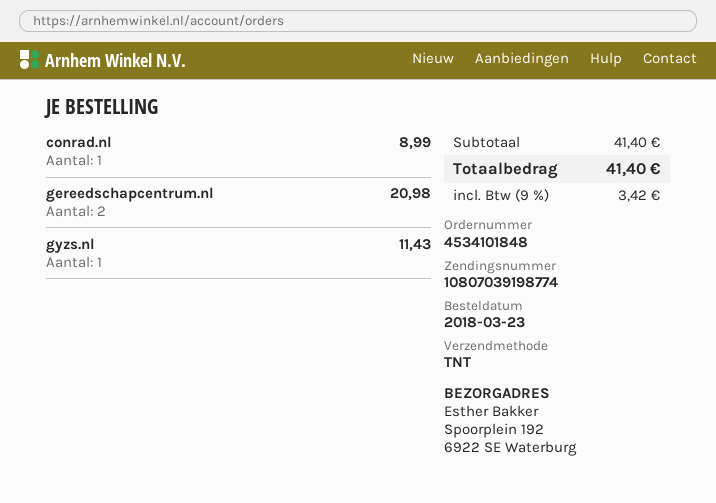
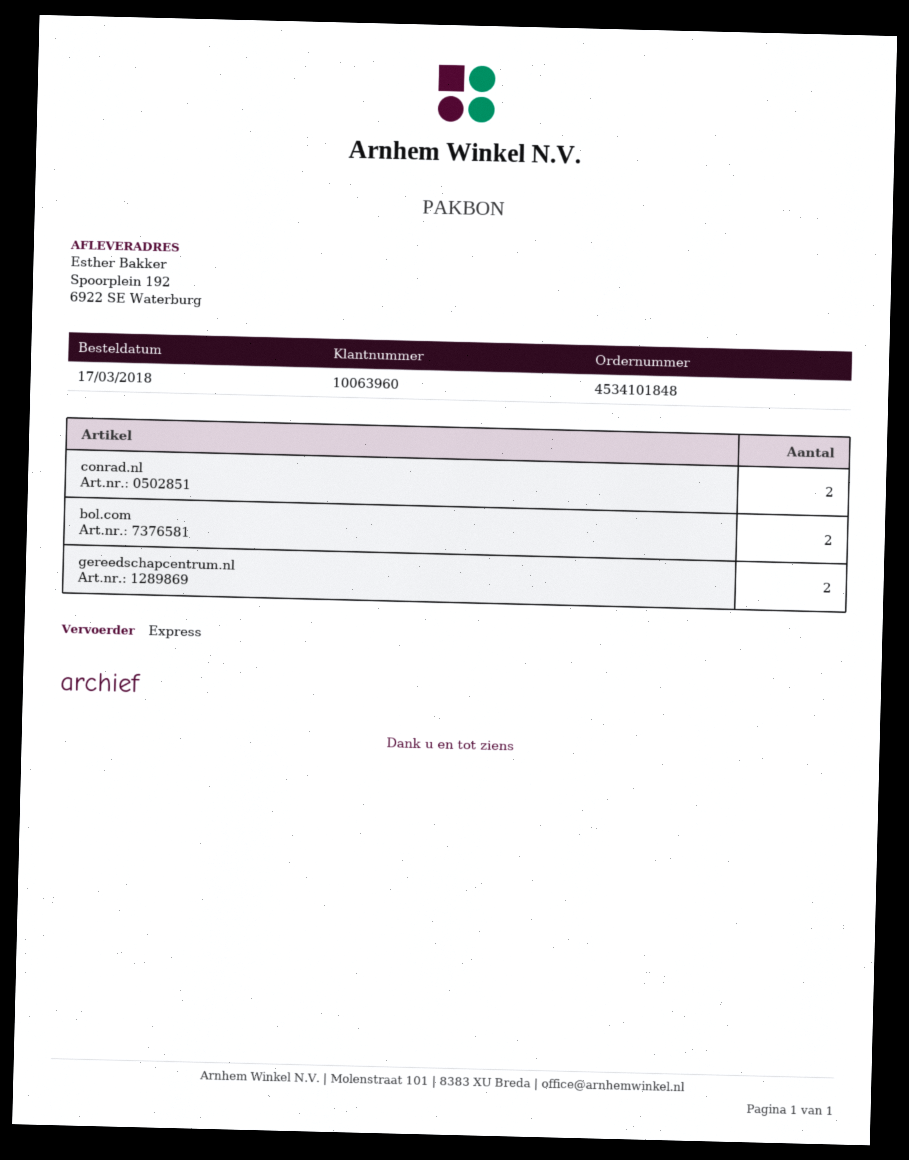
order date: 2018-03-23 -> 2018-03-17
shipping method: TNT -> express
conrad.nl: 1 -> 2
gyzs.nl: 1 -> none
bol.com: none -> 2

